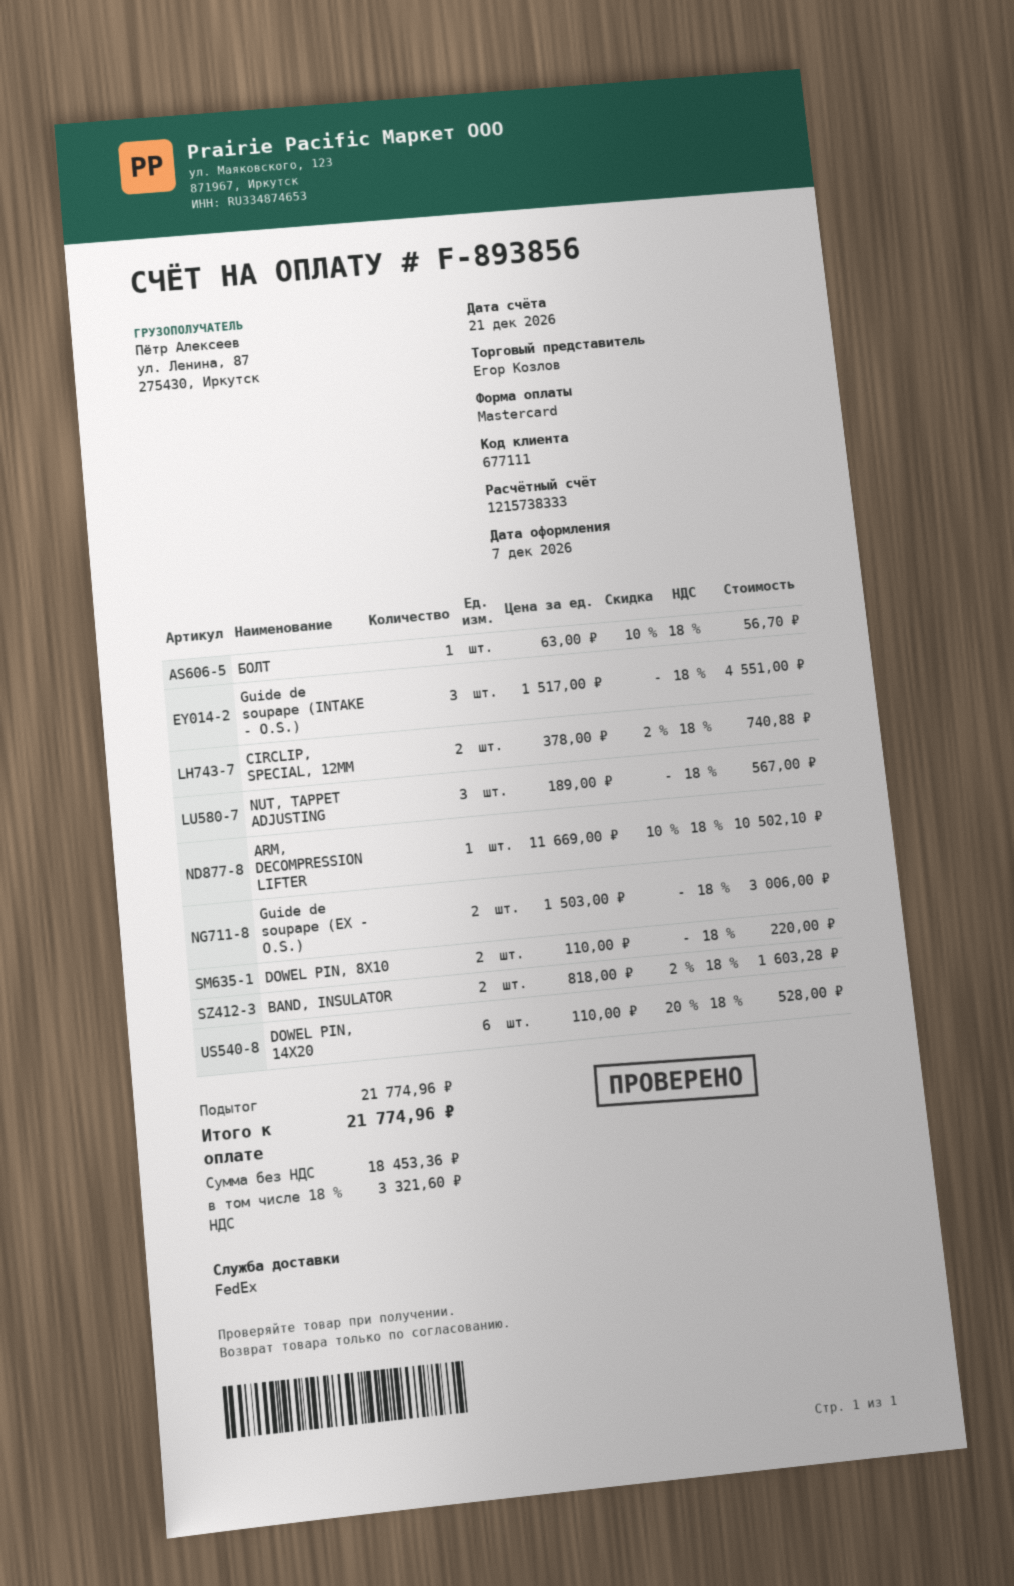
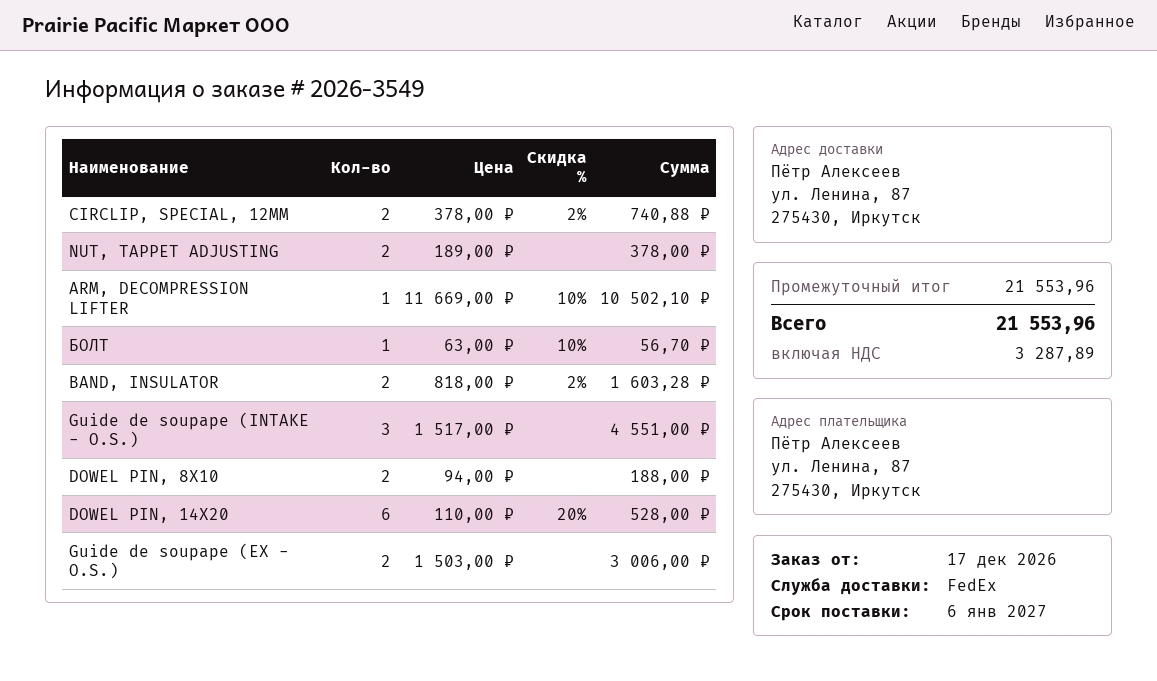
order date: 2026-12-07 -> 2026-12-17
NUT, TAPPET ADJUSTING: 3 x 189.00 = 567.00 -> 2 x 189.00 = 378.00
DOWEL PIN, 8X10: 2 x 110.00 = 220.00 -> 2 x 94.00 = 188.00
subtotal: 21774.96 -> 21553.96
tax: 3321.60 -> 3287.89
total: 21774.96 -> 21553.96

